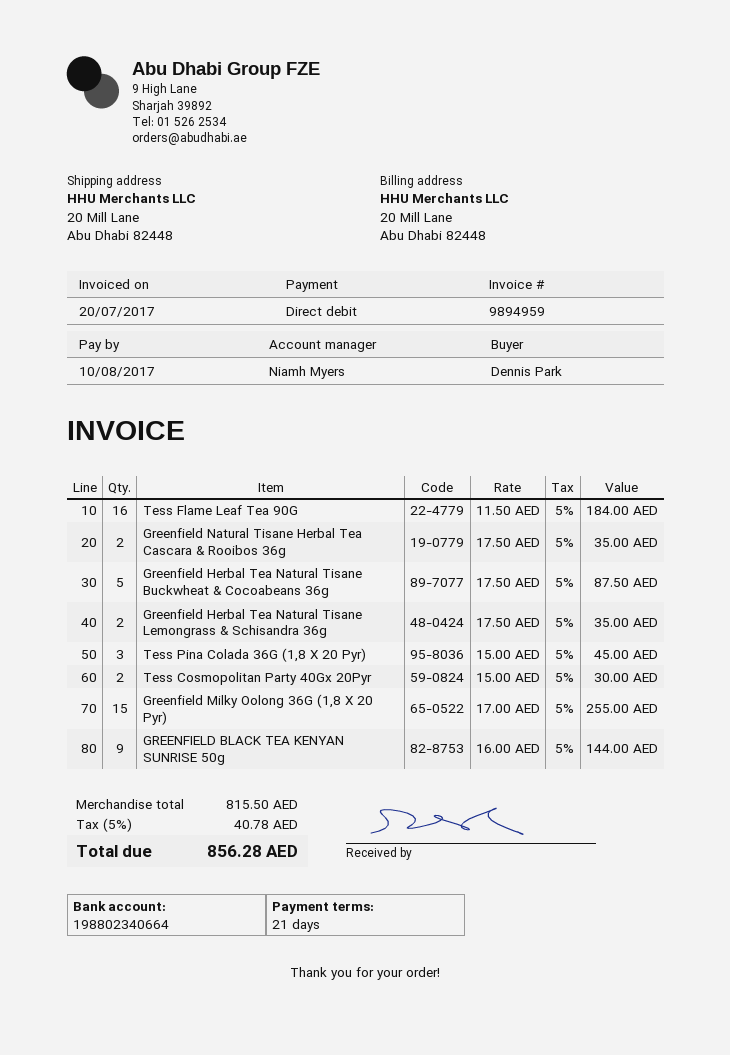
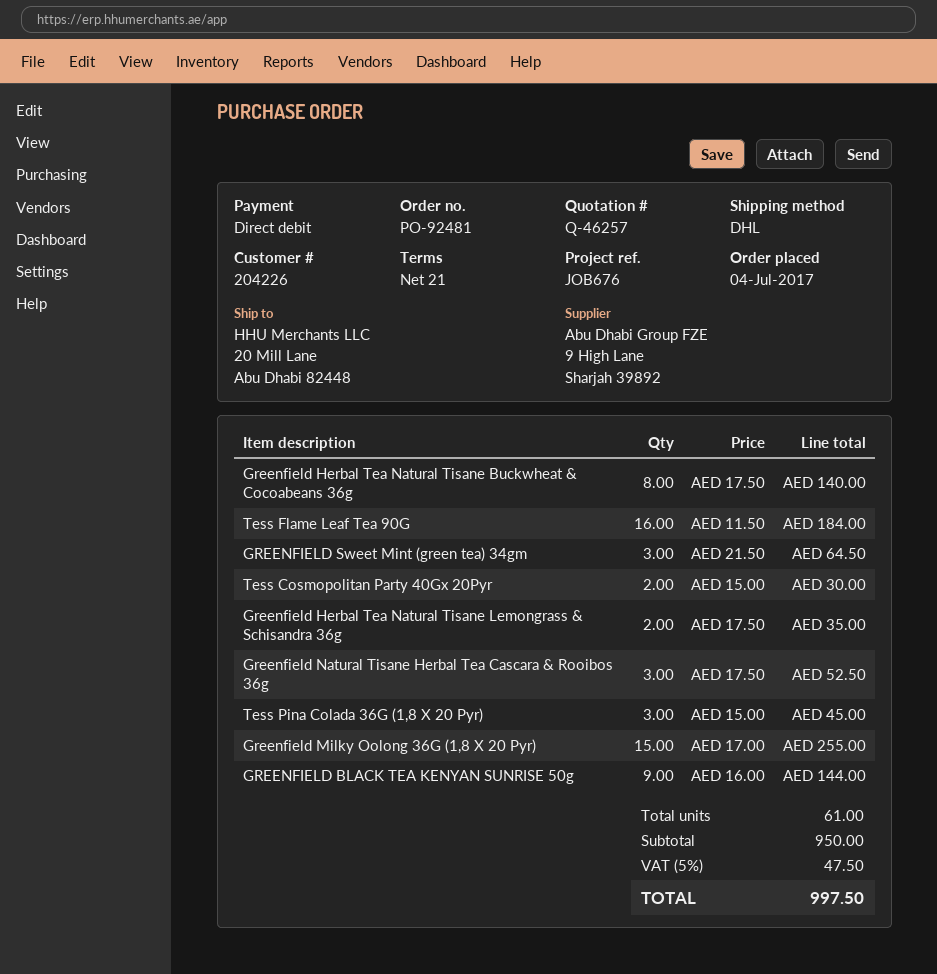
Greenfield Natural Tisane Herbal Tea Cascara & Rooibos 36g: 2 x 17.50 = 35.00 -> 3 x 17.50 = 52.50
Greenfield Herbal Tea Natural Tisane Buckwheat & Cocoabeans 36g: 5 x 17.50 = 87.50 -> 8 x 17.50 = 140.00
GREENFIELD Sweet Mint (green tea) 34gm: none -> 3 x 21.50 = 64.50
subtotal: 815.50 -> 950.00
tax: 5% = 40.78 -> 5% = 47.50
total: 856.28 -> 997.50

